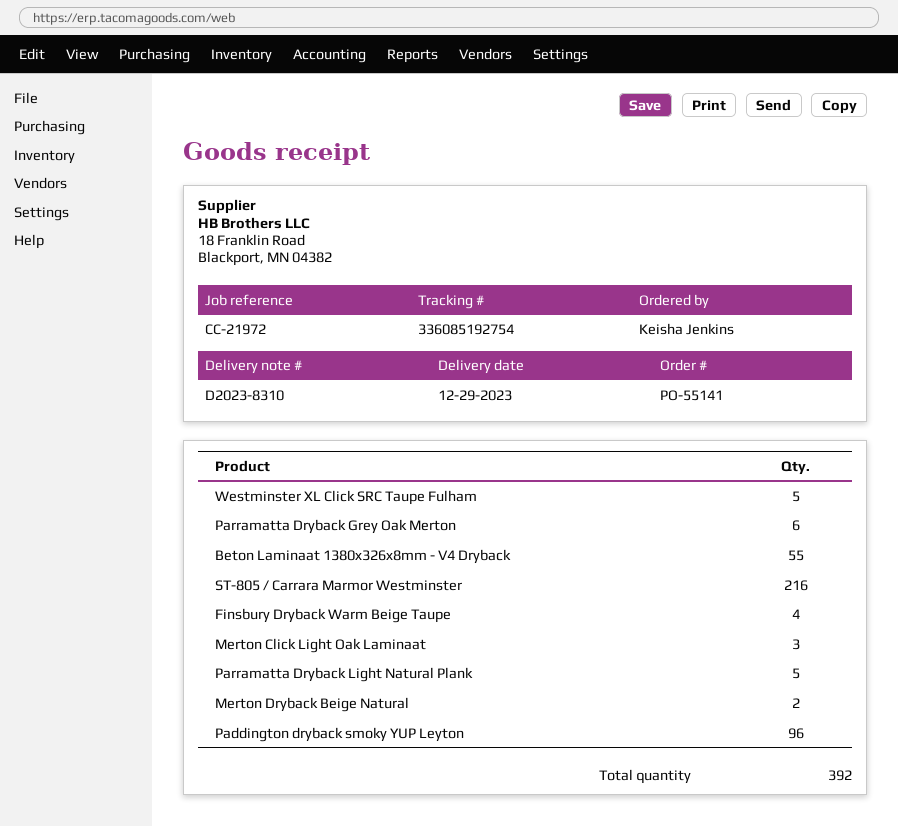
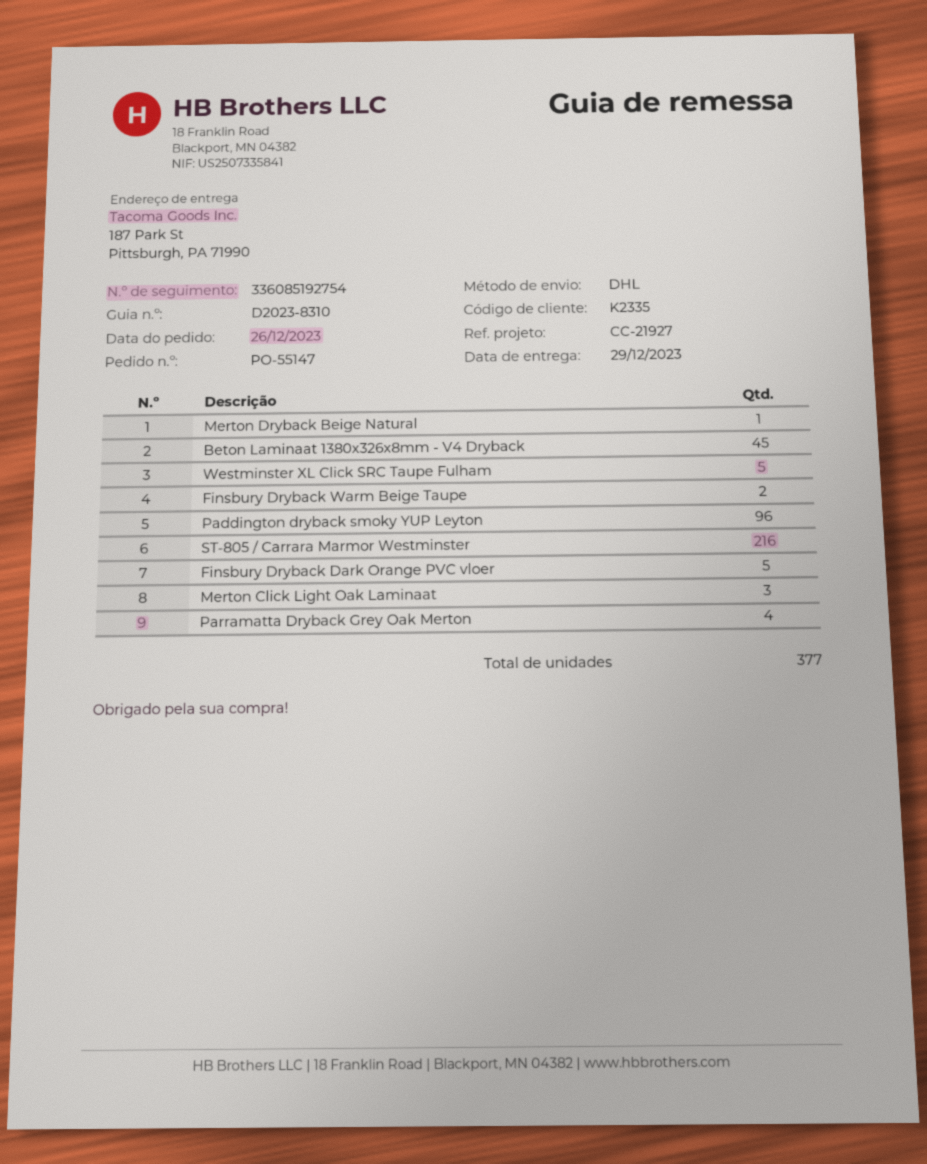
order number: PO-55141 -> PO-55147
reference: CC-21972 -> CC-21927
Parramatta Dryback Grey Oak Merton: 6 -> 4
Beton Laminaat 1380x326x8mm - V4 Dryback: 55 -> 45
Finsbury Dryback Warm Beige Taupe: 4 -> 2
Parramatta Dryback Light Natural Plank: 5 -> none
Merton Dryback Beige Natural: 2 -> 1
Finsbury Dryback Dark Orange PVC vloer: none -> 5
total quantity: 392 -> 377

